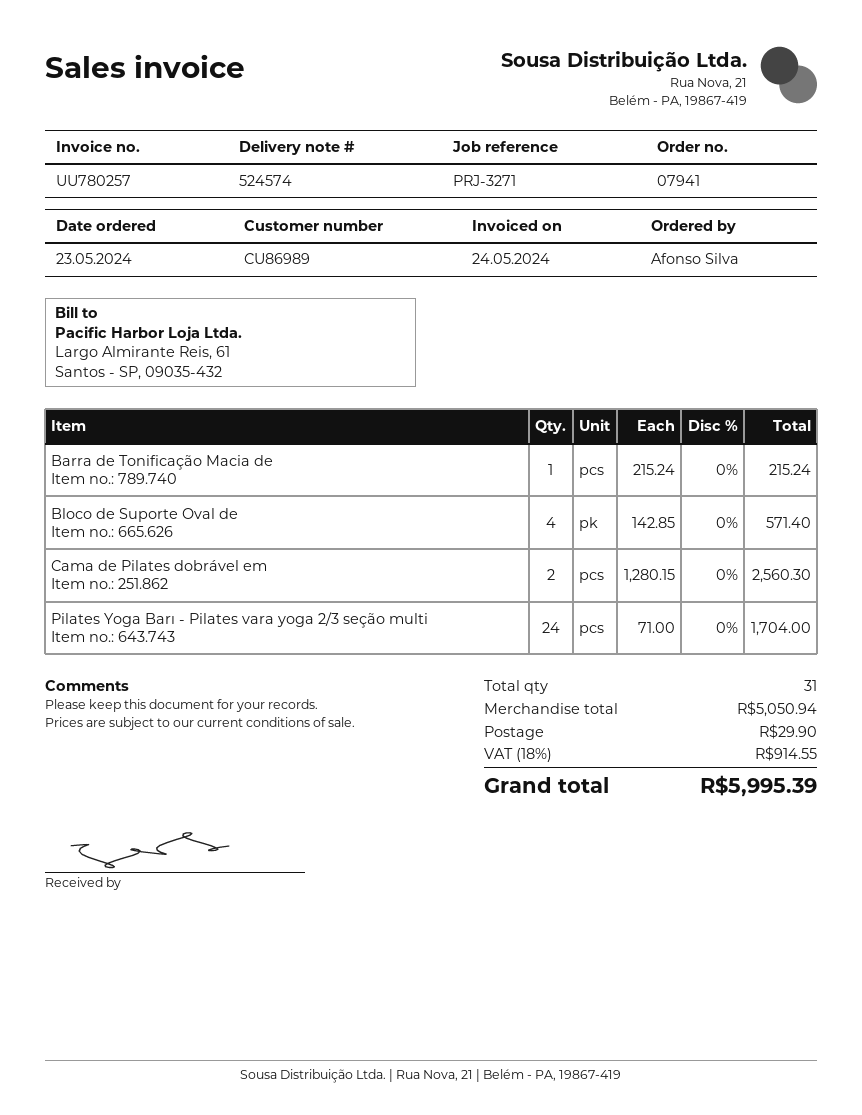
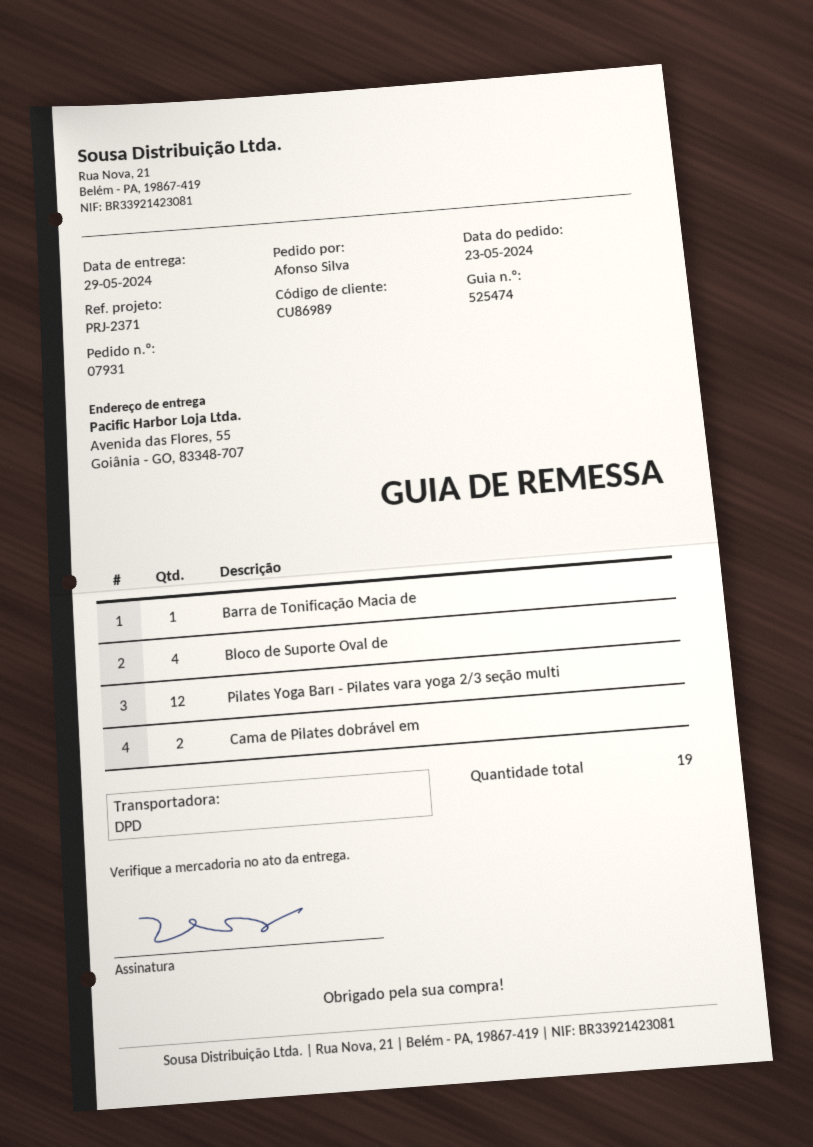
order number: 07941 -> 07931
delivery note number: 524574 -> 525474
reference: PRJ-3271 -> PRJ-2371
Pilates Yoga Barı - Pilates vara yoga 2/3 seção multi: 24 -> 12
total quantity: 31 -> 19

